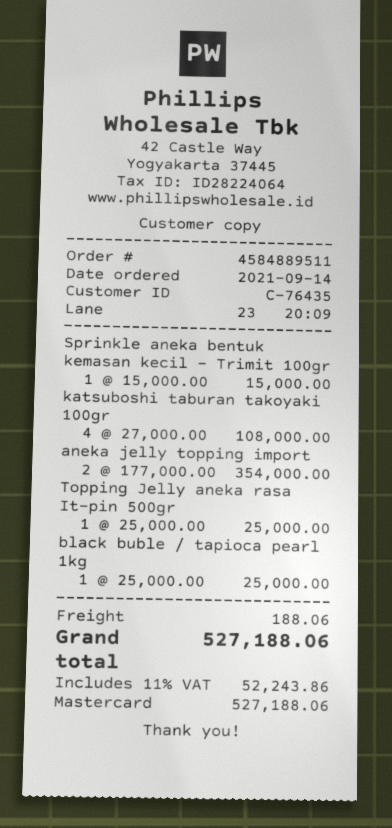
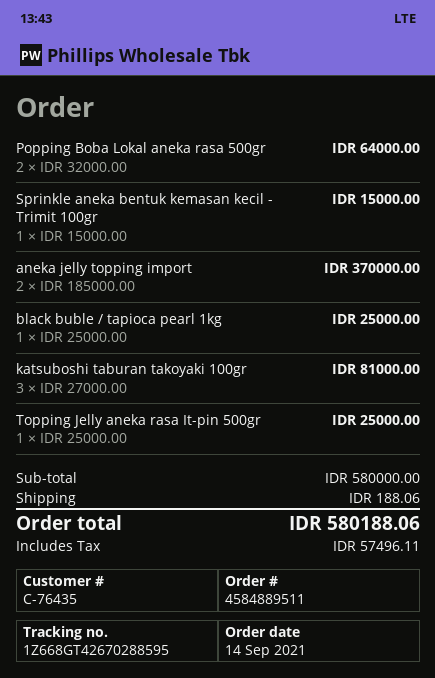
katsuboshi taburan takoyaki 100gr: 4 x 27000.00 = 108000.00 -> 3 x 27000.00 = 81000.00
aneka jelly topping import: 2 x 177000.00 = 354000.00 -> 2 x 185000.00 = 370000.00
Popping Boba Lokal aneka rasa 500gr: none -> 2 x 32000.00 = 64000.00
tax: 52243.86 -> 57496.11
total: 527188.06 -> 580188.06

